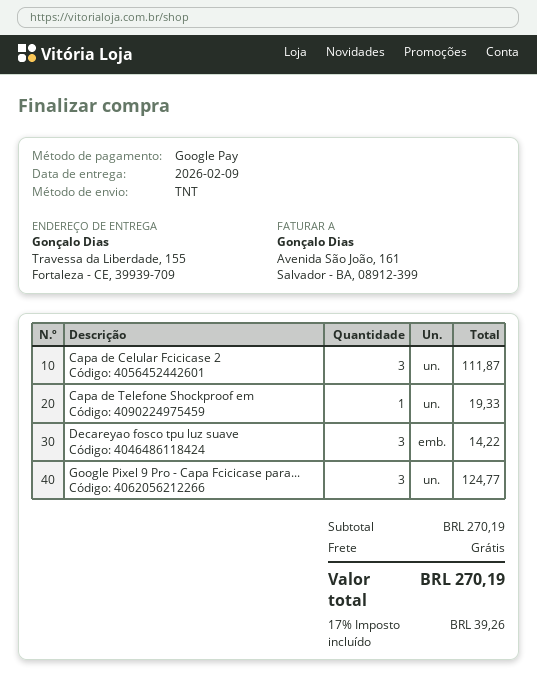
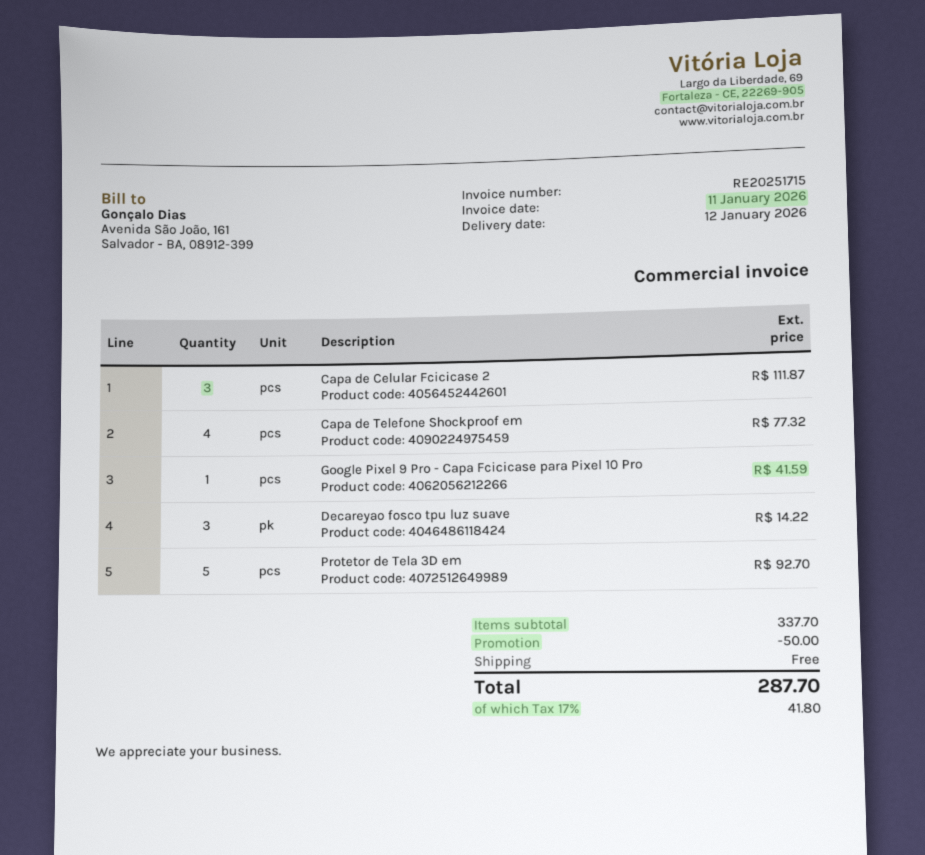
delivery date: 2026-02-09 -> 2026-01-12
Capa de Telefone Shockproof em: 1 for 19.33 -> 4 for 77.32
Google Pixel 9 Pro - Capa Fcicicase para...: 3 for 124.77 -> 1 for 41.59
Protetor de Tela 3D em: none -> 5 for 92.70
subtotal: 270.19 -> 337.70
discount: none -> 50.00
tax: 17% = 39.26 -> 17% = 41.80
total: 270.19 -> 287.70

